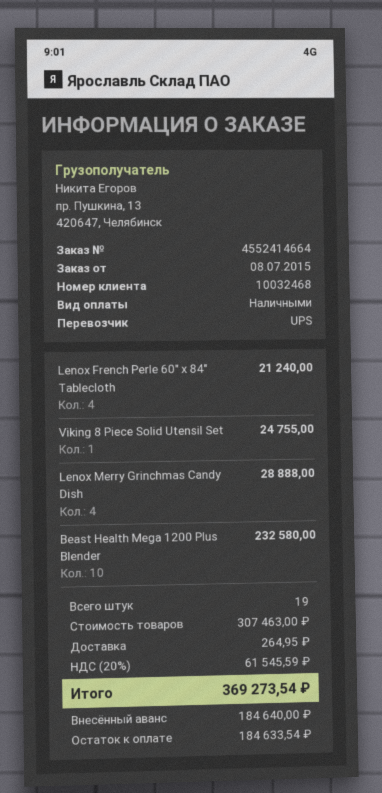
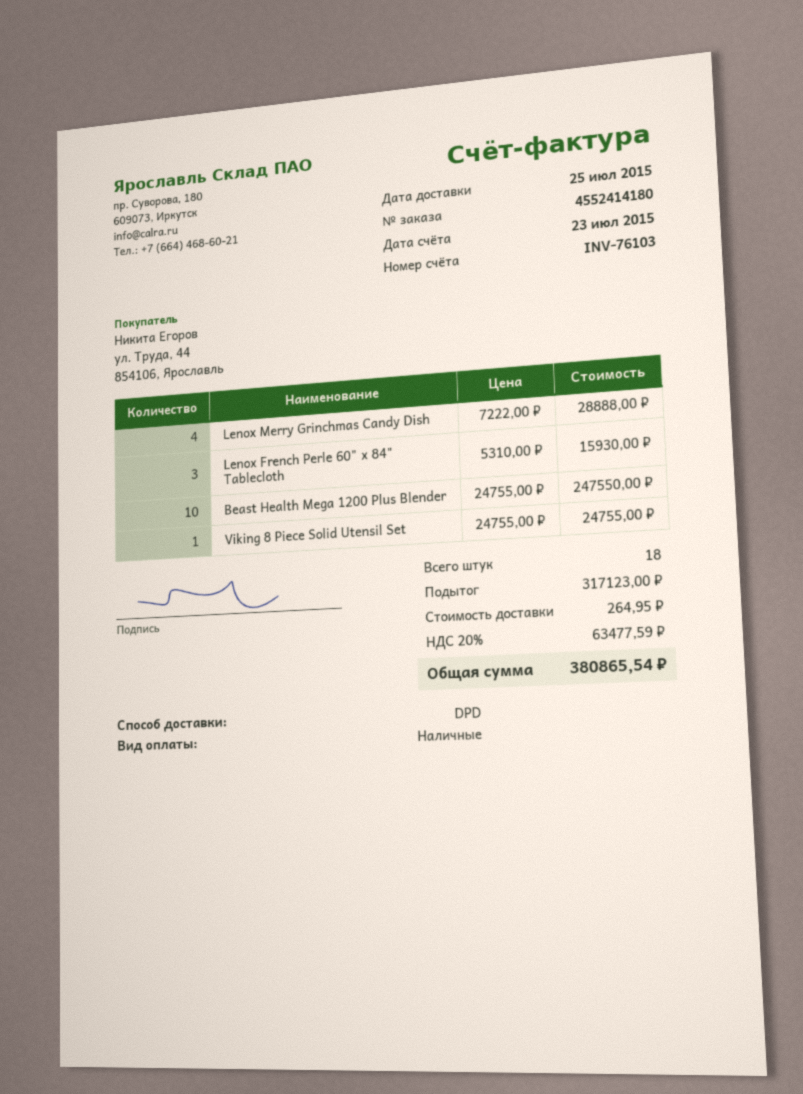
order number: 4552414664 -> 4552414180
shipping method: UPS -> DPD
Lenox French Perle 60" x 84" Tablecloth: 4 for 21240.00 -> 3 for 15930.00
Beast Health Mega 1200 Plus Blender: 10 for 232580.00 -> 10 for 247550.00
total quantity: 19 -> 18
subtotal: 307463.00 -> 317123.00
tax: 20% = 61545.59 -> 20% = 63477.59
total: 369273.54 -> 380865.54

